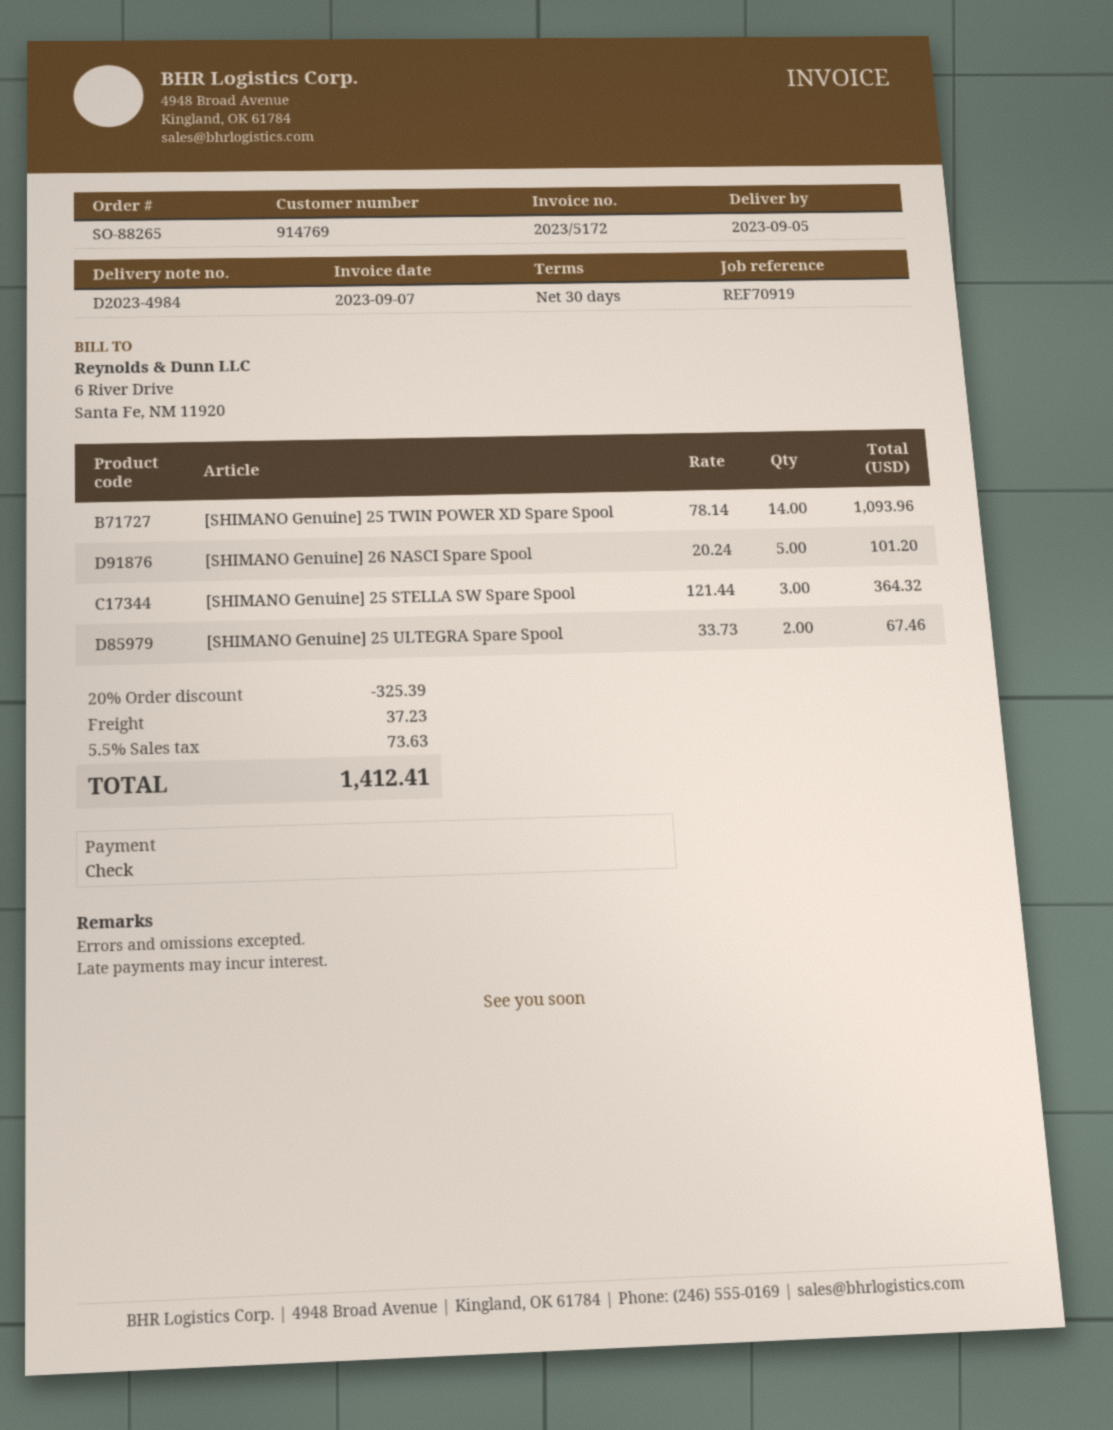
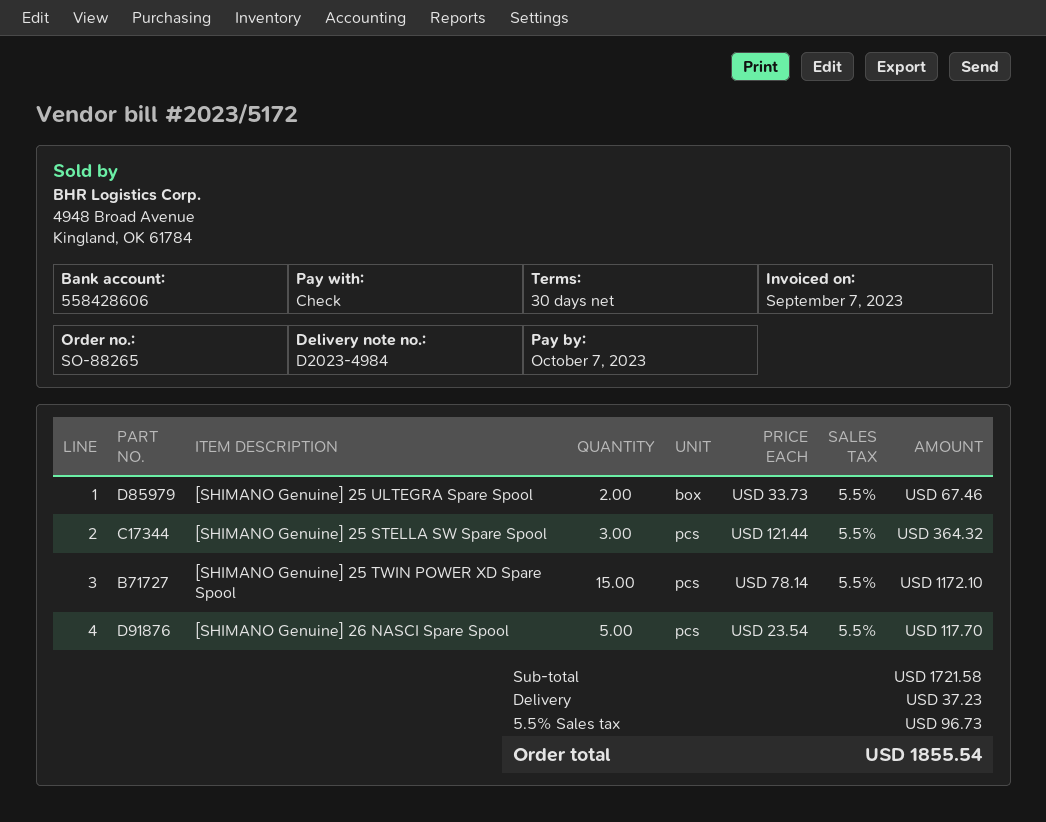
[SHIMANO Genuine] 25 TWIN POWER XD Spare Spool: 14 x 78.14 = 1093.96 -> 15 x 78.14 = 1172.10
[SHIMANO Genuine] 26 NASCI Spare Spool: 5 x 20.24 = 101.20 -> 5 x 23.54 = 117.70
discount: 20% = 325.39 -> none
tax: 5.5% = 73.63 -> 5.5% = 96.73
total: 1412.41 -> 1855.54

